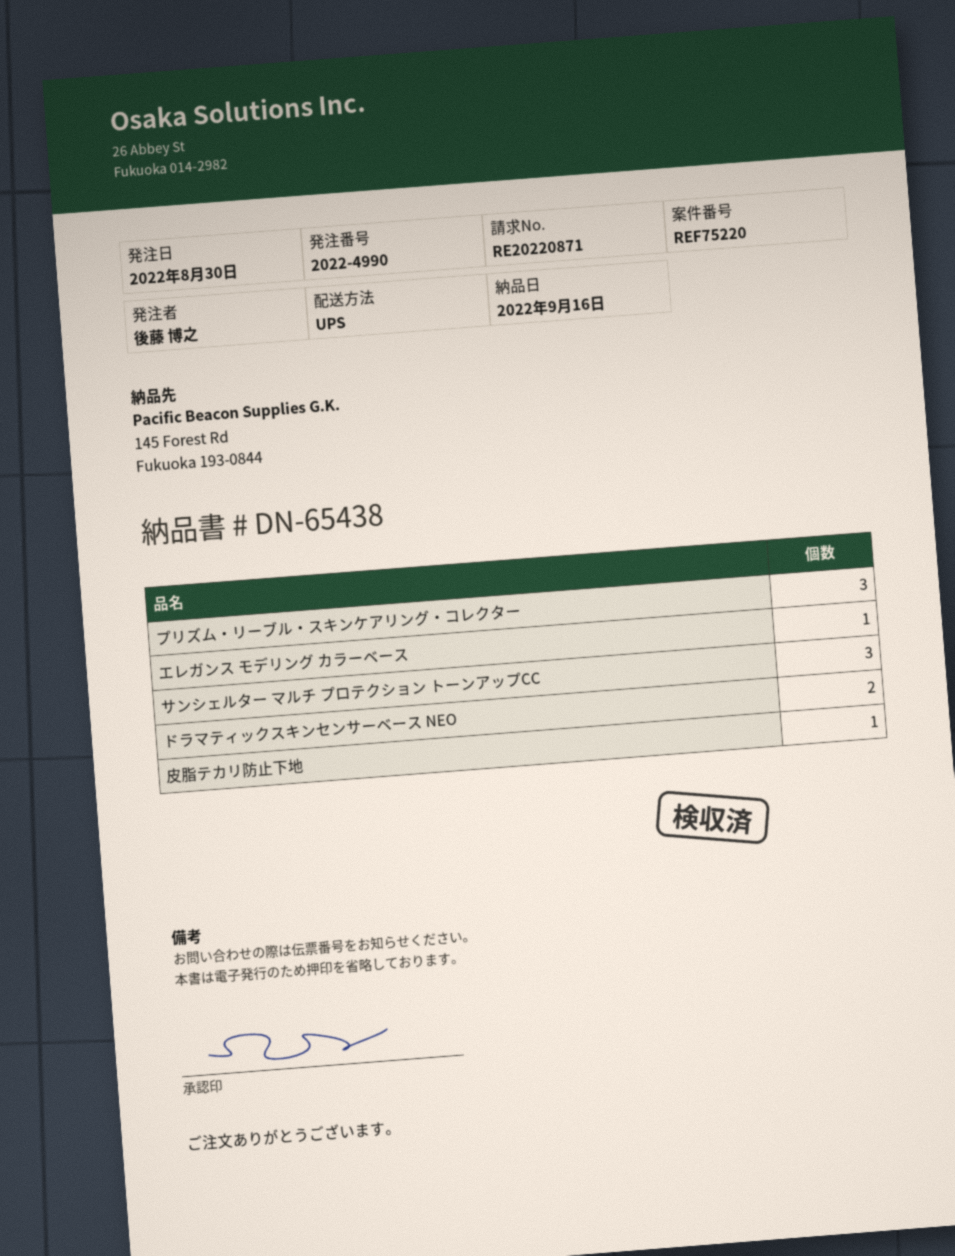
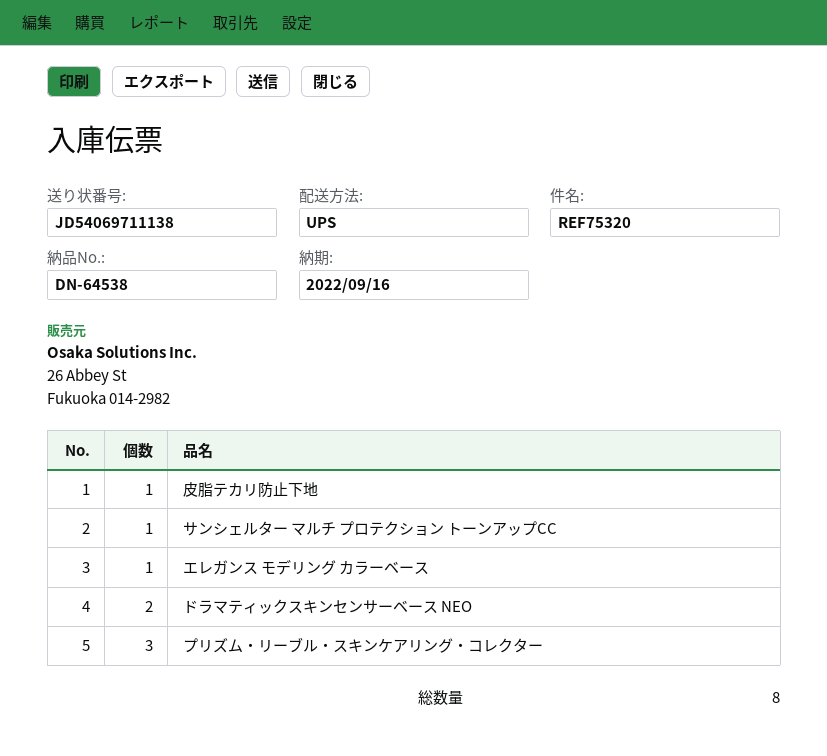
delivery note number: DN-65438 -> DN-64538
reference: REF75220 -> REF75320
サンシェルター マルチ プロテクション トーンアップCC: 3 -> 1

